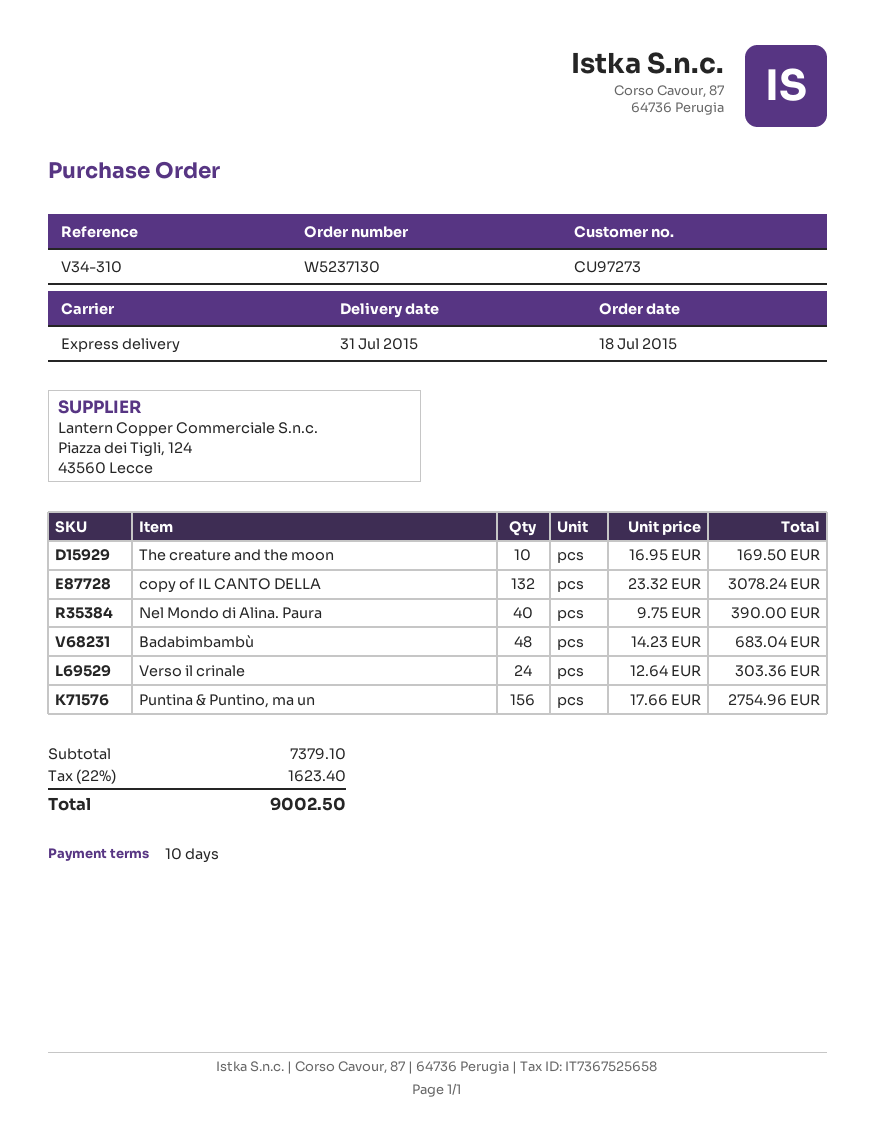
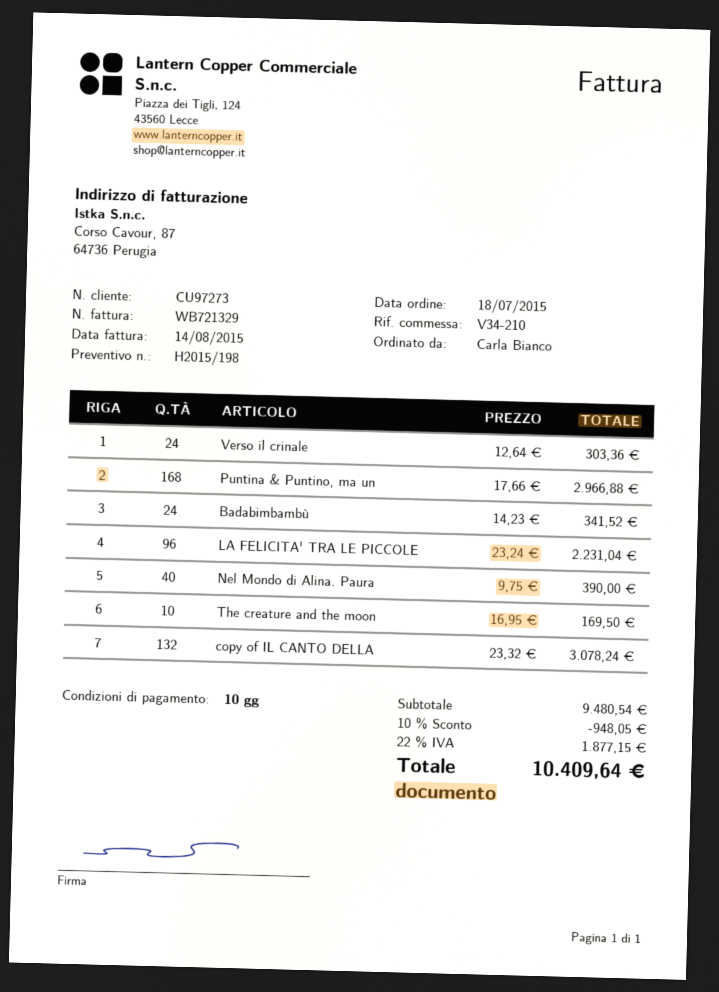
reference: V34-310 -> V34-210
Badabimbambù: 48 x 14.23 = 683.04 -> 24 x 14.23 = 341.52
Puntina & Puntino, ma un: 156 x 17.66 = 2754.96 -> 168 x 17.66 = 2966.88
LA FELICITA' TRA LE PICCOLE: none -> 96 x 23.24 = 2231.04
subtotal: 7379.10 -> 9480.54
discount: none -> 10% = 948.05
tax: 22% = 1623.40 -> 22% = 1877.15
total: 9002.50 -> 10409.64

